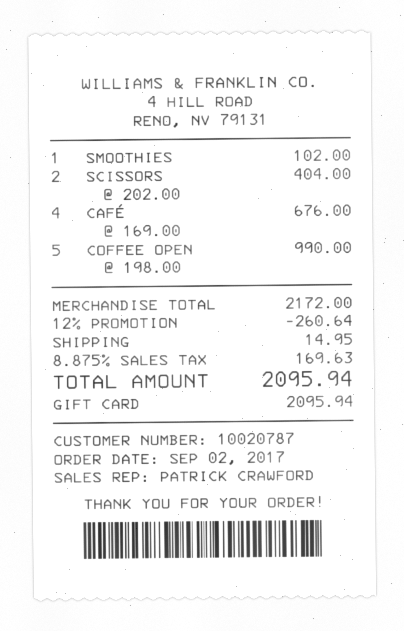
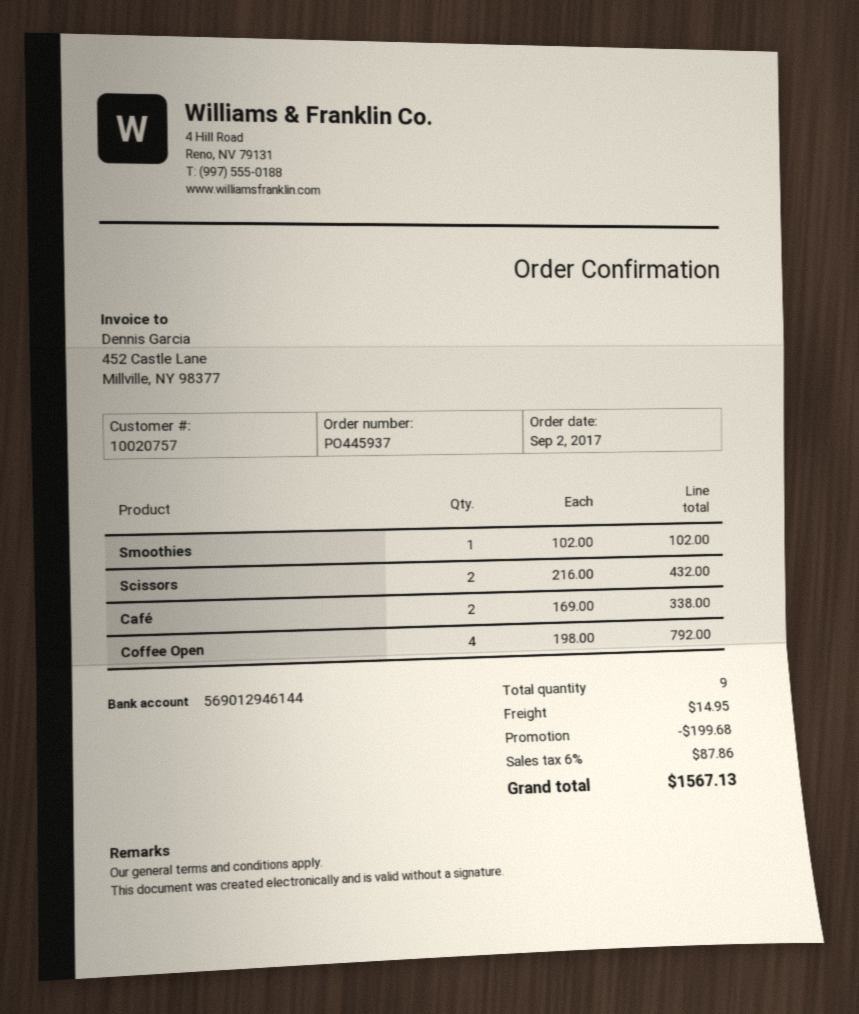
customer number: 10020787 -> 10020757
SCISSORS: 2 x 202.00 = 404.00 -> 2 x 216.00 = 432.00
CAFÉ: 4 x 169.00 = 676.00 -> 2 x 169.00 = 338.00
COFFEE OPEN: 5 x 198.00 = 990.00 -> 4 x 198.00 = 792.00
discount: 260.64 -> 199.68
tax: 8.875% = 169.63 -> 6% = 87.86
total: 2095.94 -> 1567.13

